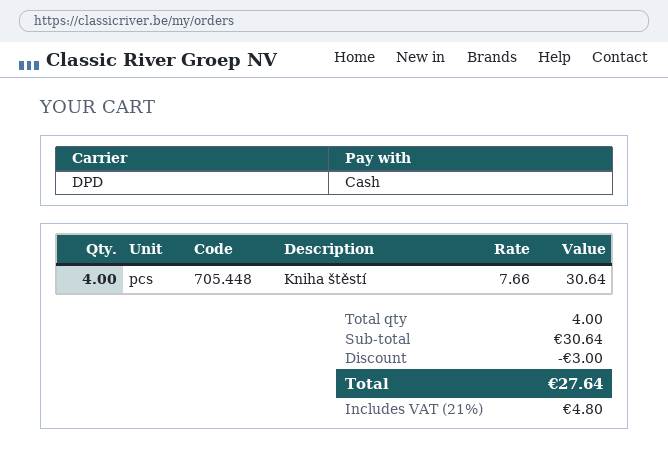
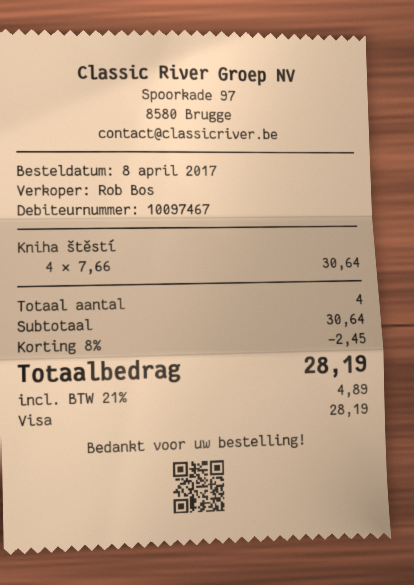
payment method: cash -> Visa
discount: 3.00 -> 2.45
tax: 21% = 4.80 -> 21% = 4.89
total: 27.64 -> 28.19

